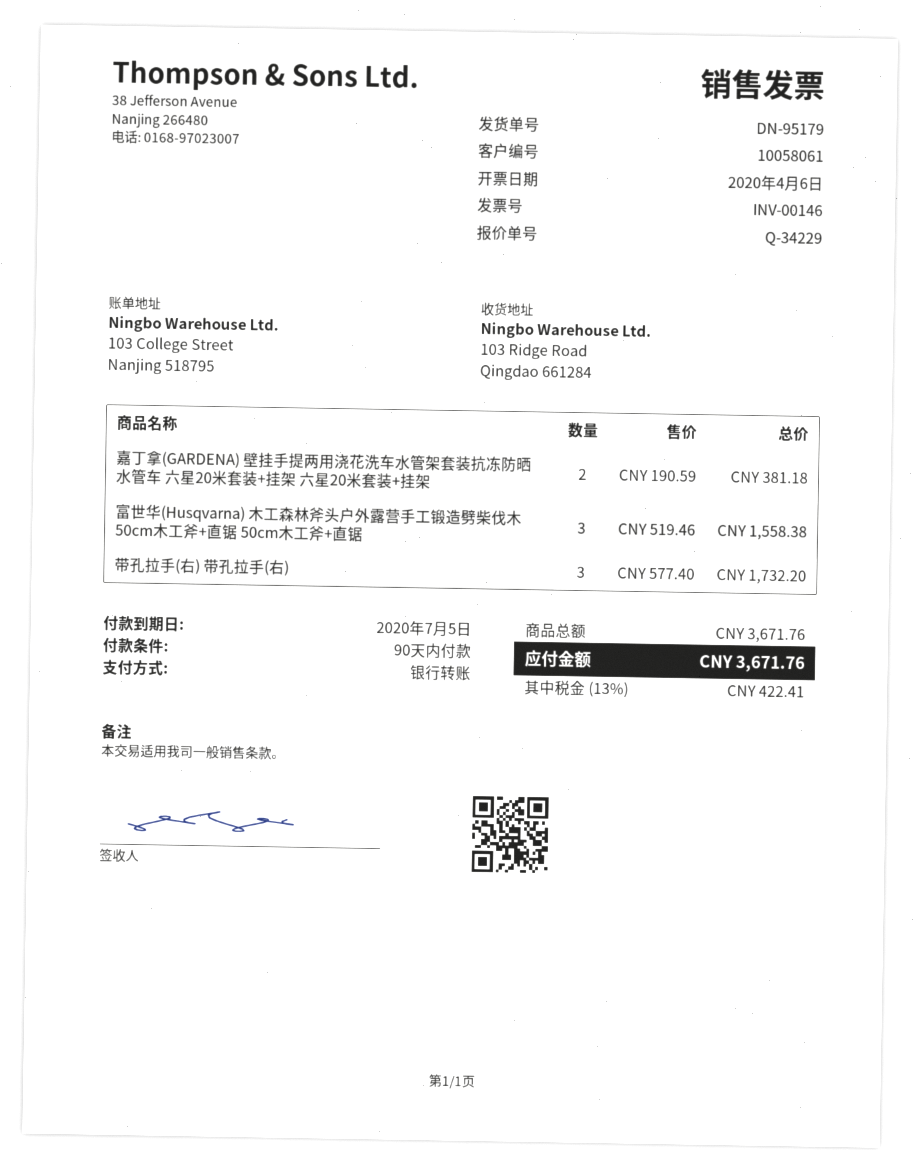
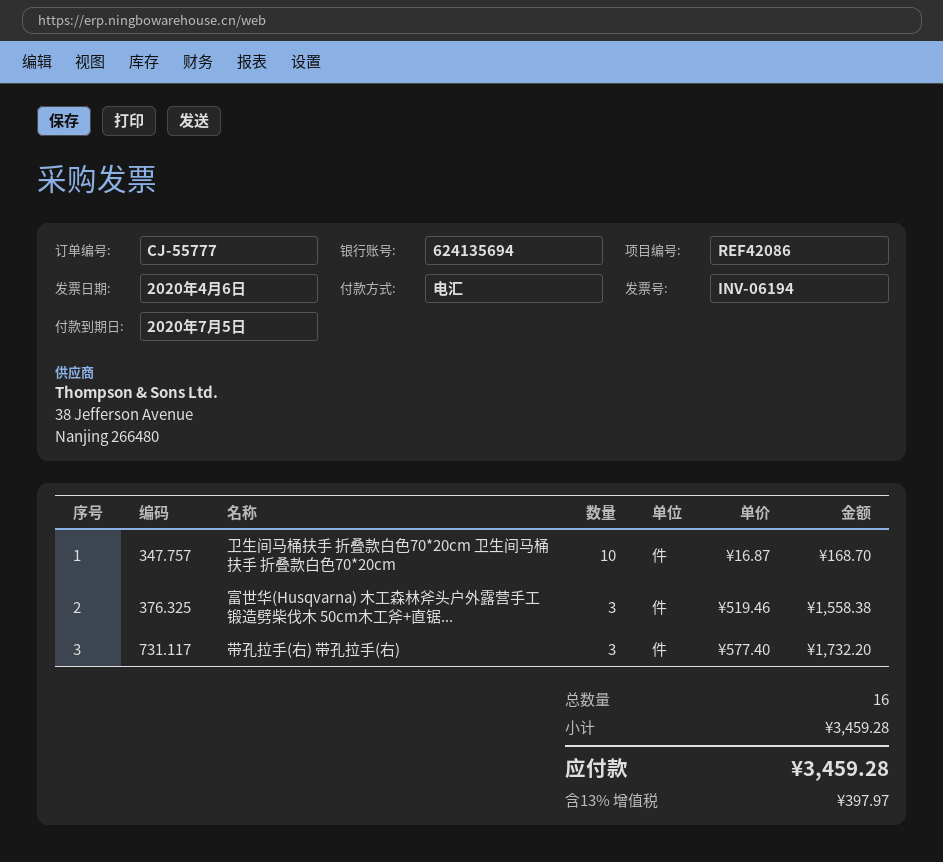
invoice number: INV-00146 -> INV-06194
嘉丁拿(GARDENA) 壁挂手提两用浇花洗车水管架套装抗冻防晒水管车 六星20米套装+挂架 六星20米套装+挂架: 2 x 190.59 = 381.18 -> none
卫生间马桶扶手 折叠款白色70*20cm 卫生间马桶扶手 折叠款白色70*20cm: none -> 10 x 16.87 = 168.70
subtotal: 3671.76 -> 3459.28
tax: 13% = 422.41 -> 13% = 397.97
total: 3671.76 -> 3459.28

